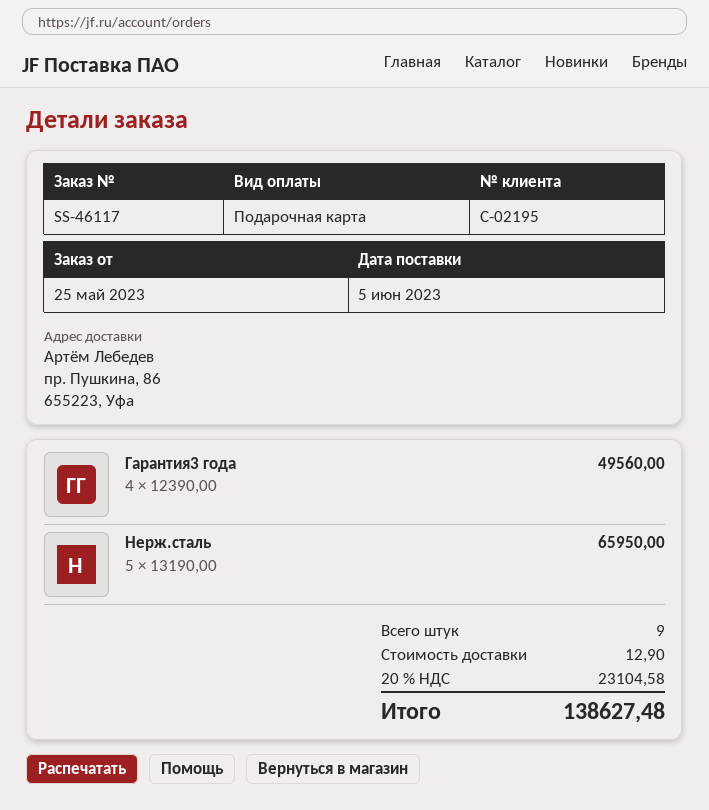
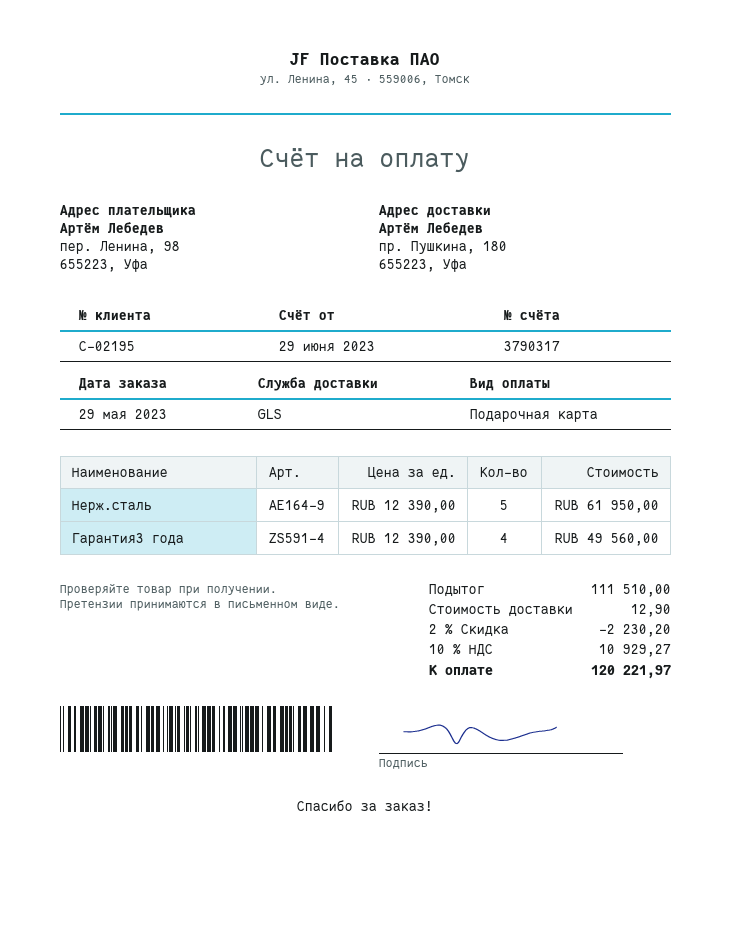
order date: 2023-05-25 -> 2023-05-29
ship to: пр. Пушкина, 86, 655223, Уфа -> пр. Пушкина, 180, 655223, Уфа
Нерж.сталь: 5 x 13190.00 = 65950.00 -> 5 x 12390.00 = 61950.00
discount: none -> 2% = 2230.20
tax: 20% = 23104.58 -> 10% = 10929.27
total: 138627.48 -> 120221.97

